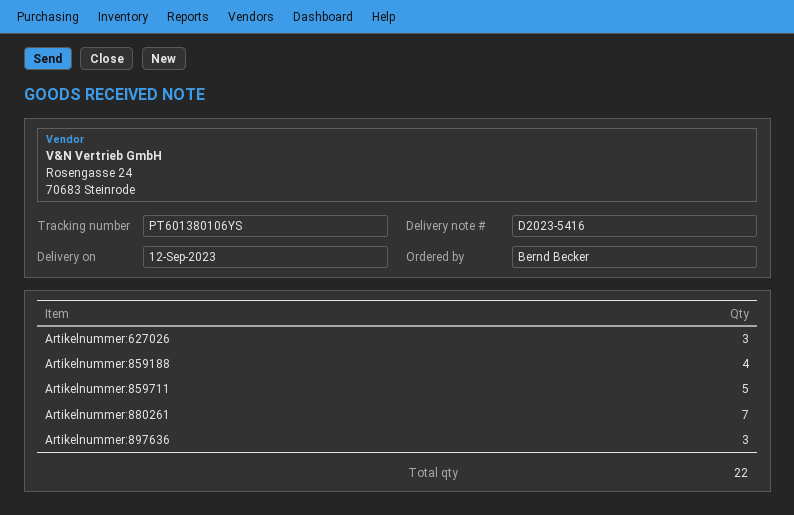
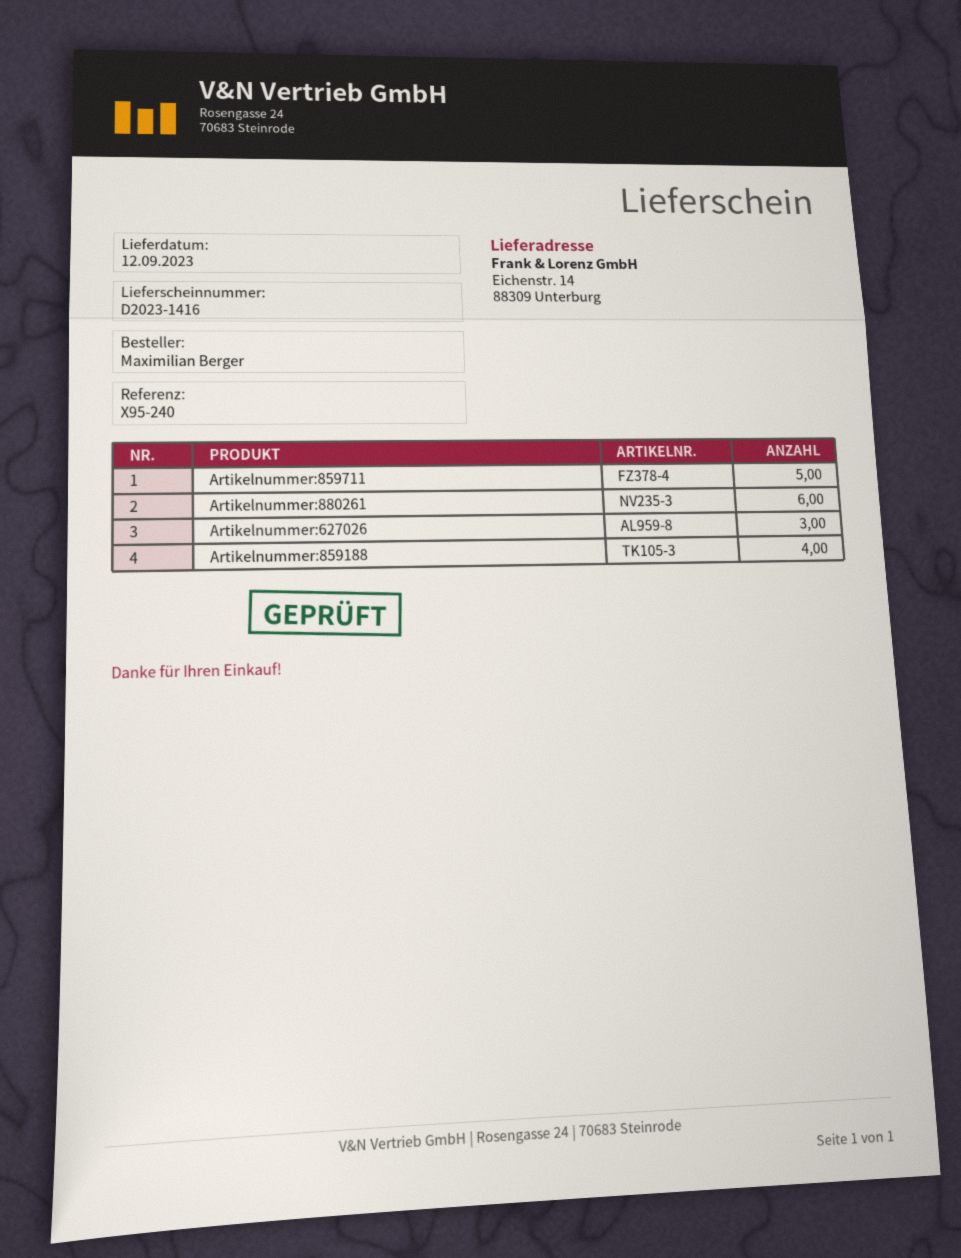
delivery note number: D2023-5416 -> D2023-1416
ordered by: Bernd Becker -> Maximilian Berger
Artikelnummer:880261: 7 -> 6
Artikelnummer:897636: 3 -> none

